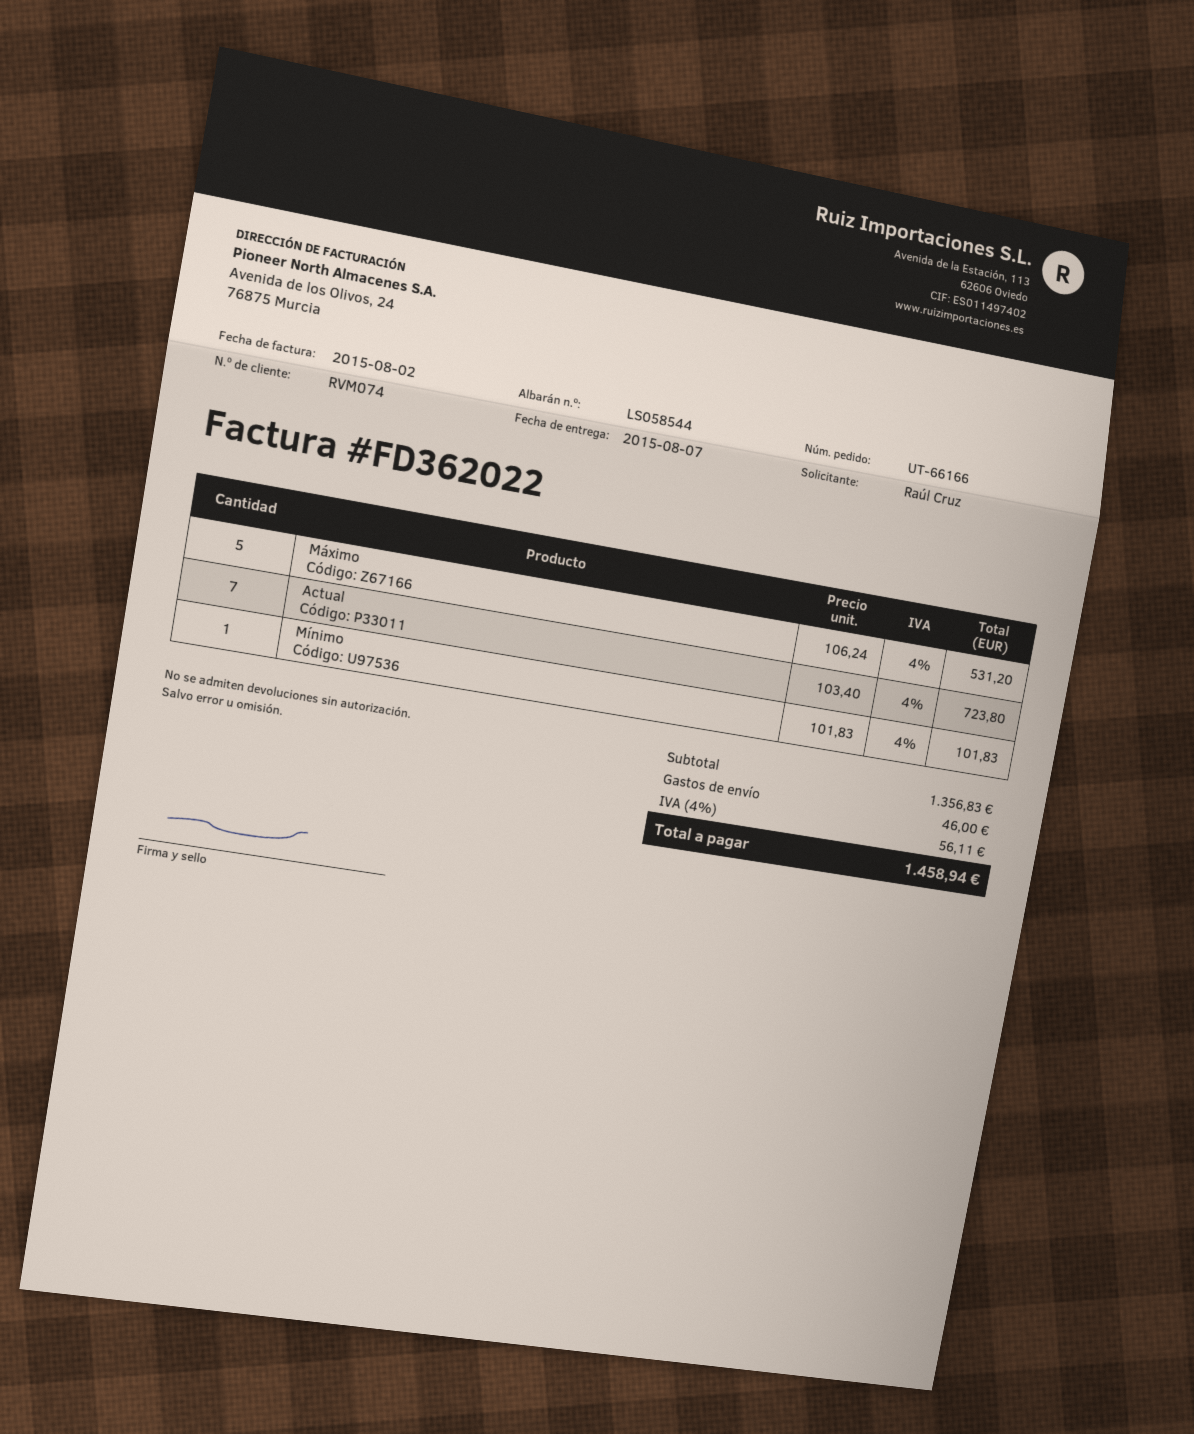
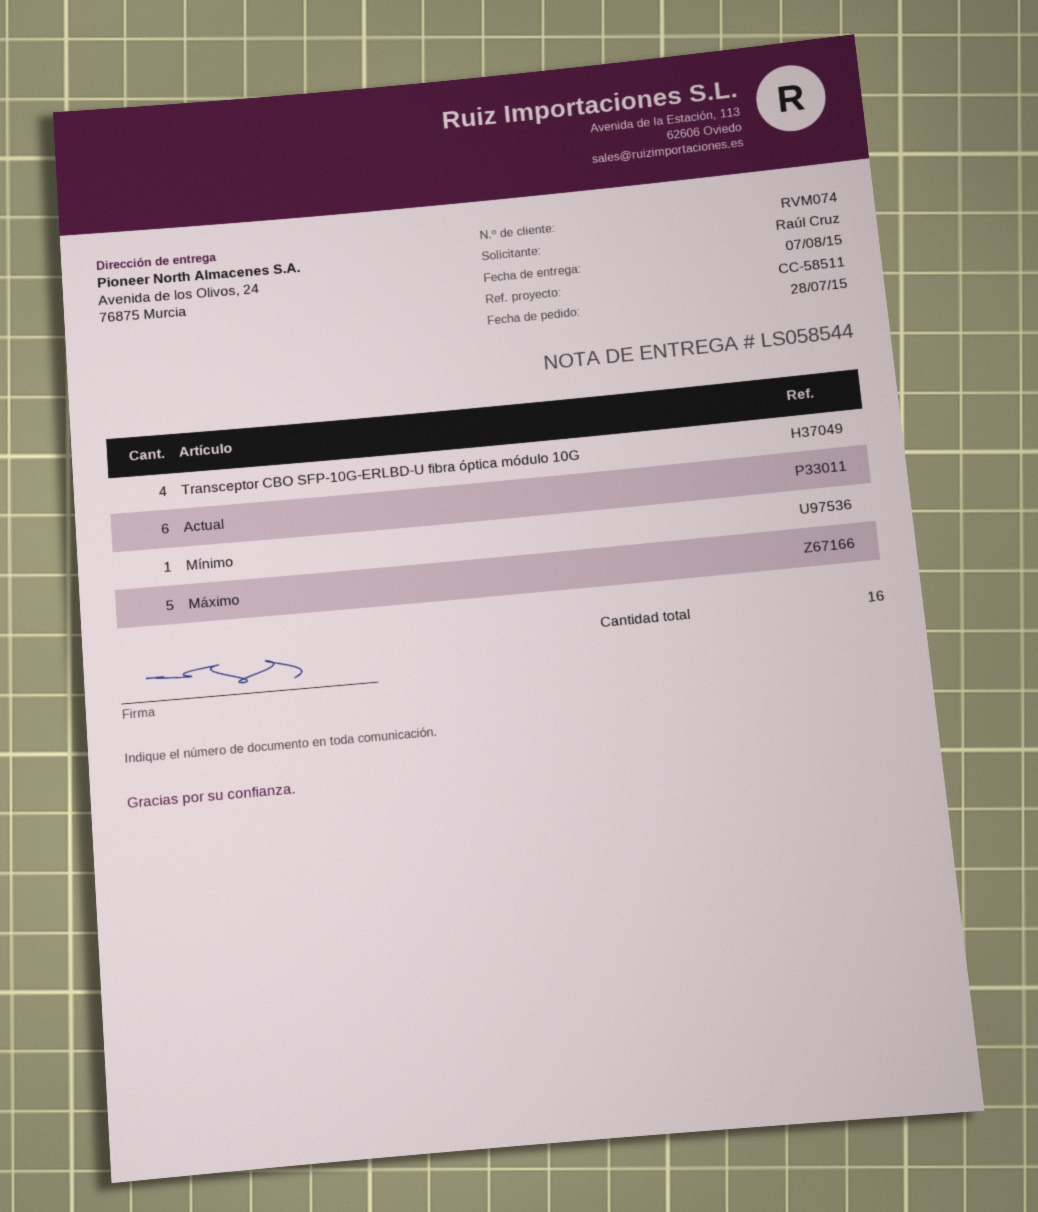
Actual: 7 -> 6
Transceptor CBO SFP-10G-ERLBD-U fibra óptica módulo 10G: none -> 4

